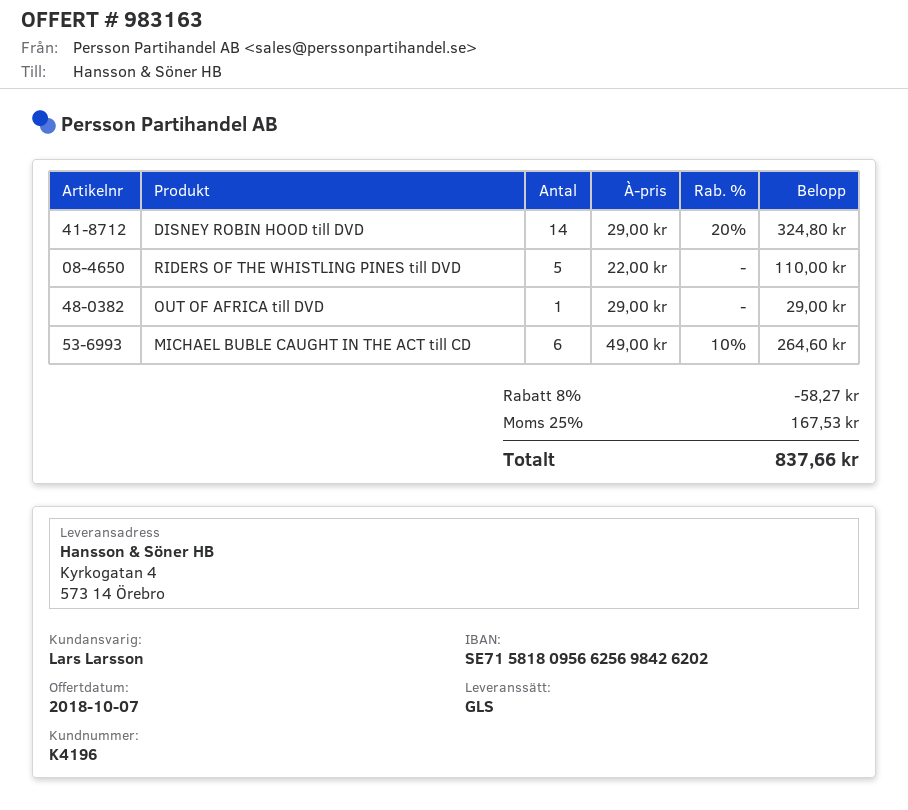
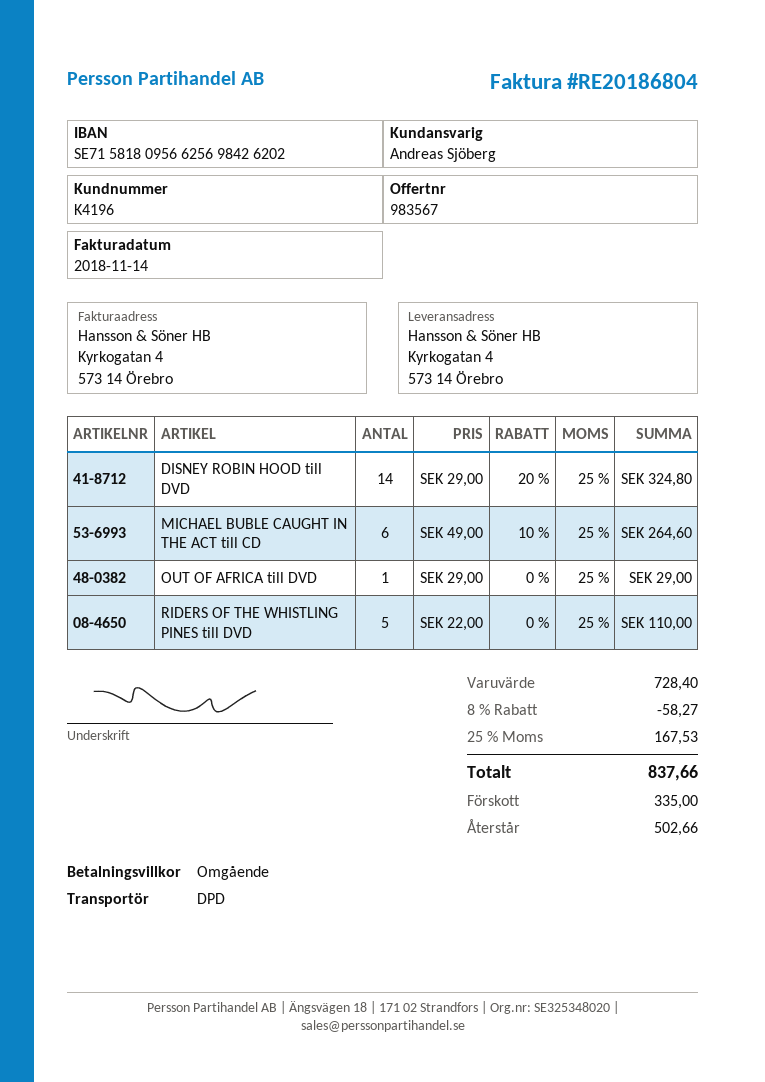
quote number: 983163 -> 983567
sales rep: Lars Larsson -> Andreas Sjöberg
shipping method: GLS -> DPD

